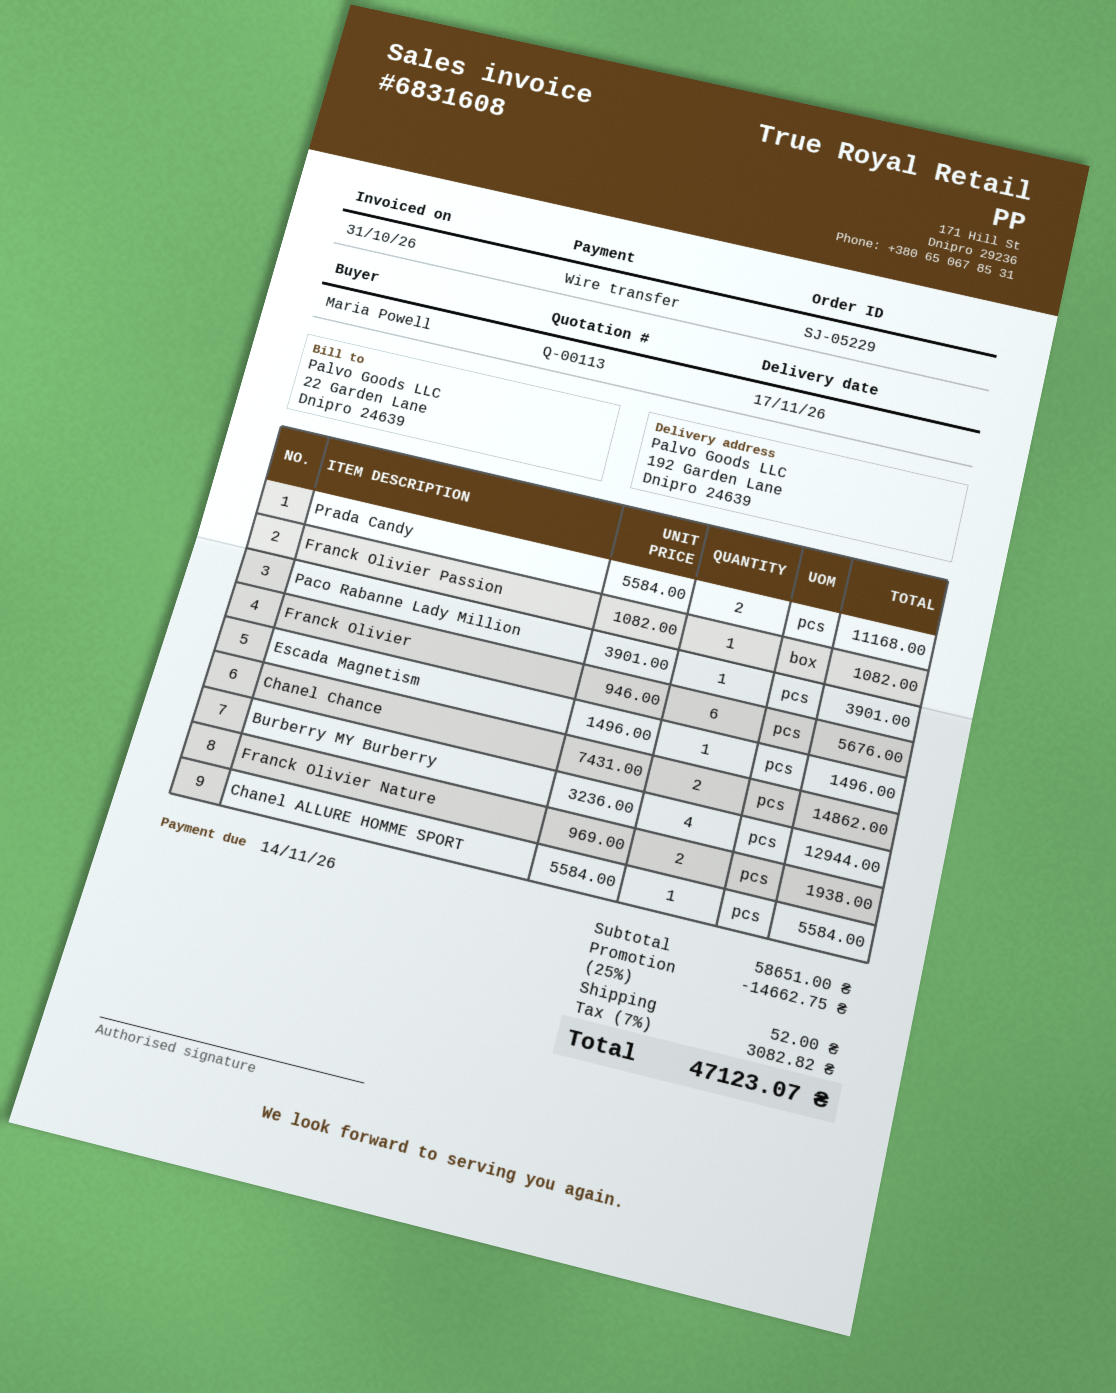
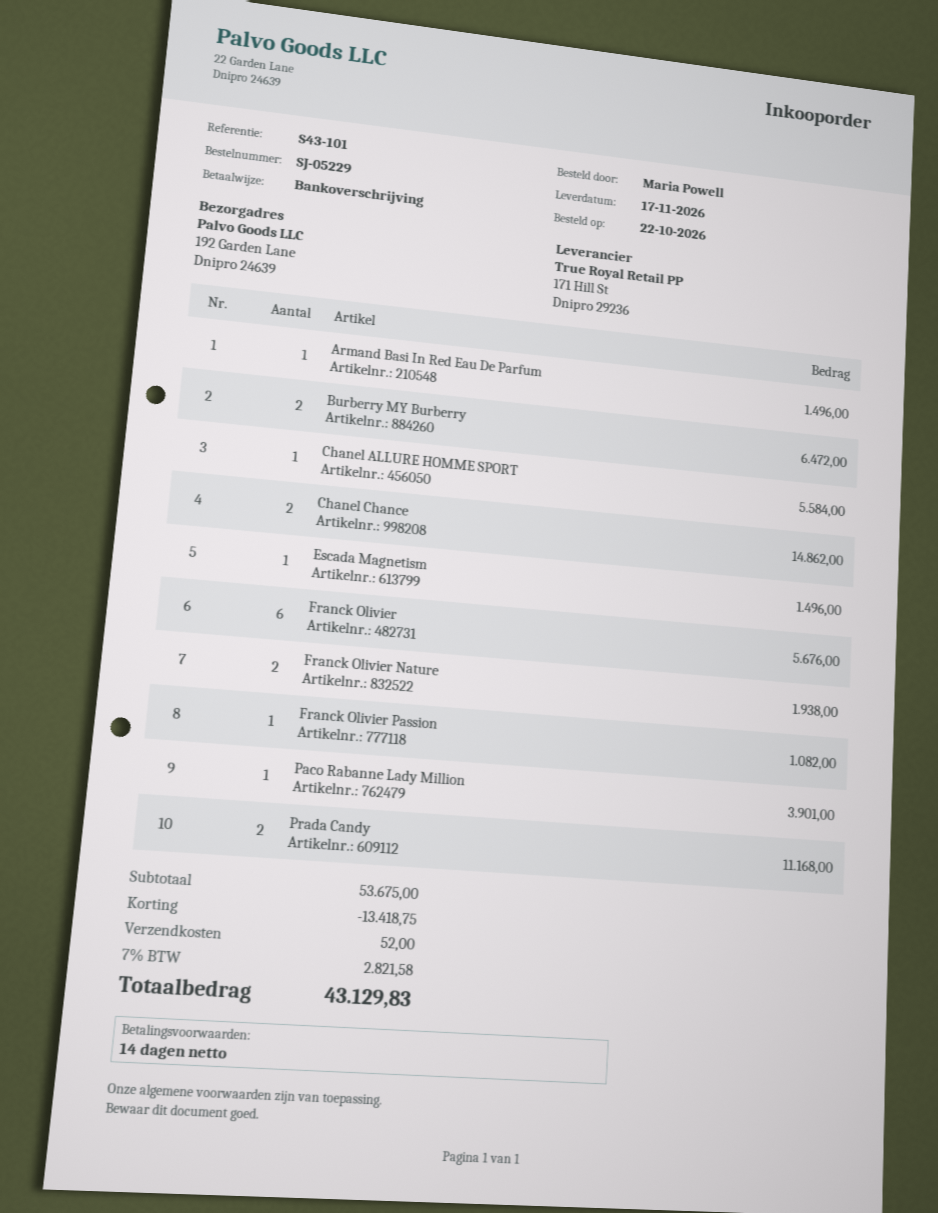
Burberry MY Burberry: 4 for 12944.00 -> 2 for 6472.00
Armand Basi In Red Eau De Parfum: none -> 1 for 1496.00
subtotal: 58651.00 -> 53675.00
discount: 14662.75 -> 13418.75
tax: 7% = 3082.82 -> 7% = 2821.58
total: 47123.07 -> 43129.83

